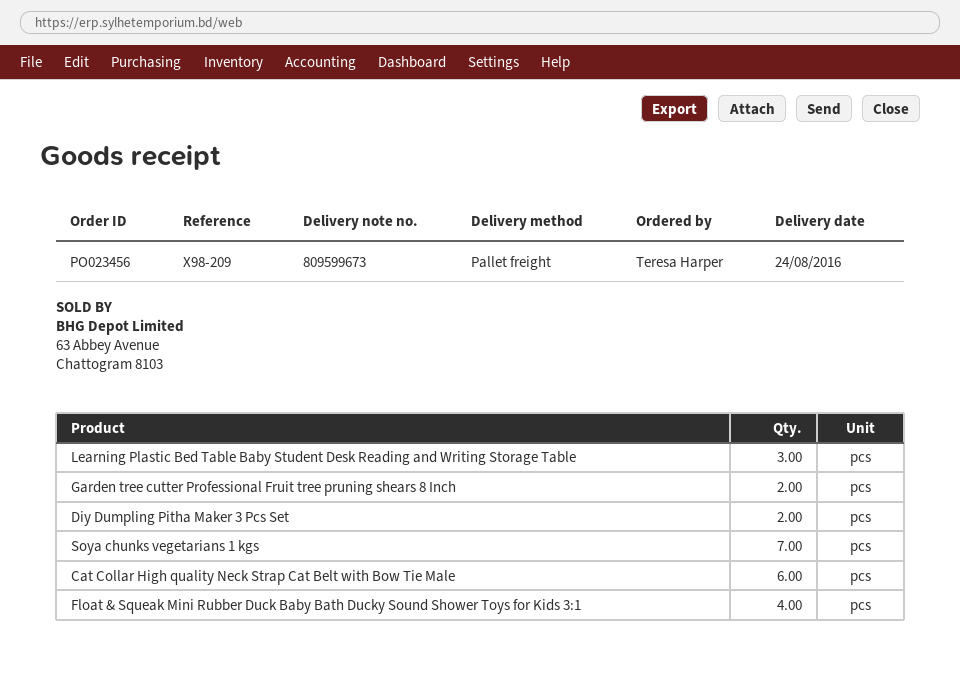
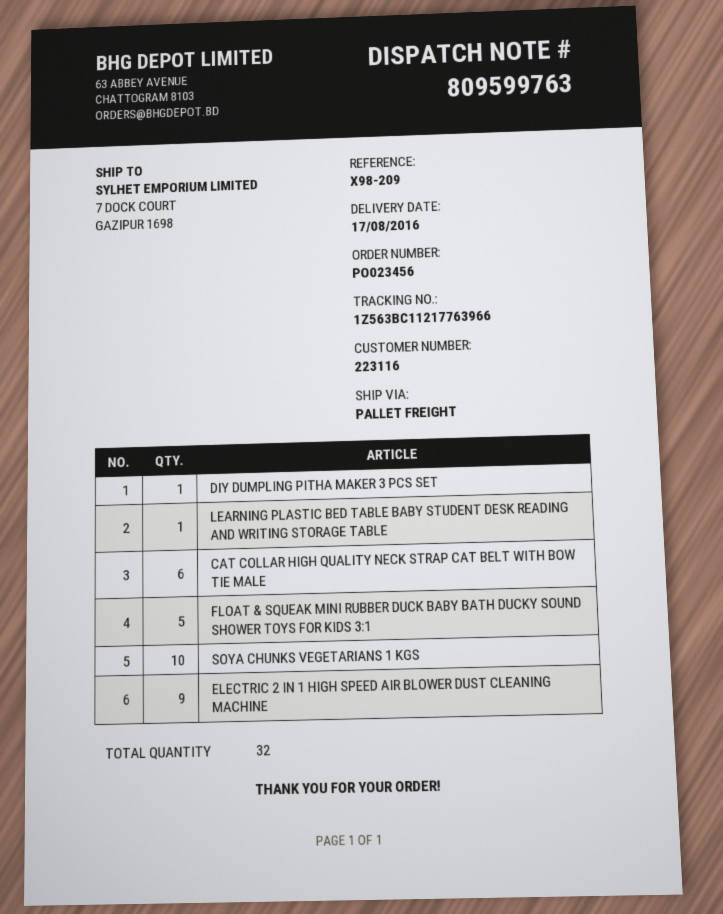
delivery note number: 809599673 -> 809599763
delivery date: 2016-08-24 -> 2016-08-17
Learning Plastic Bed Table Baby Student Desk Reading and Writing Storage Table: 3 -> 1
Garden tree cutter Professional Fruit tree pruning shears 8 Inch: 2 -> none
Diy Dumpling Pitha Maker 3 Pcs Set: 2 -> 1
Soya chunks vegetarians 1 kgs: 7 -> 10
Float & Squeak Mini Rubber Duck Baby Bath Ducky Sound Shower Toys for Kids 3:1: 4 -> 5
ELECTRIC 2 IN 1 HIGH SPEED AIR BLOWER DUST CLEANING MACHINE: none -> 9

